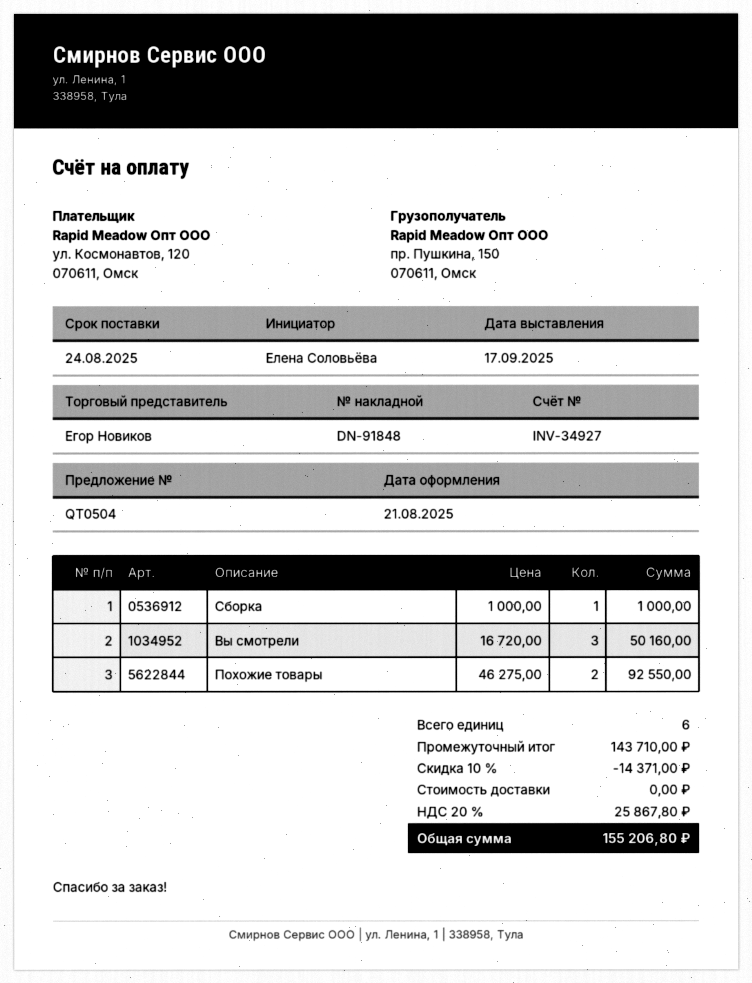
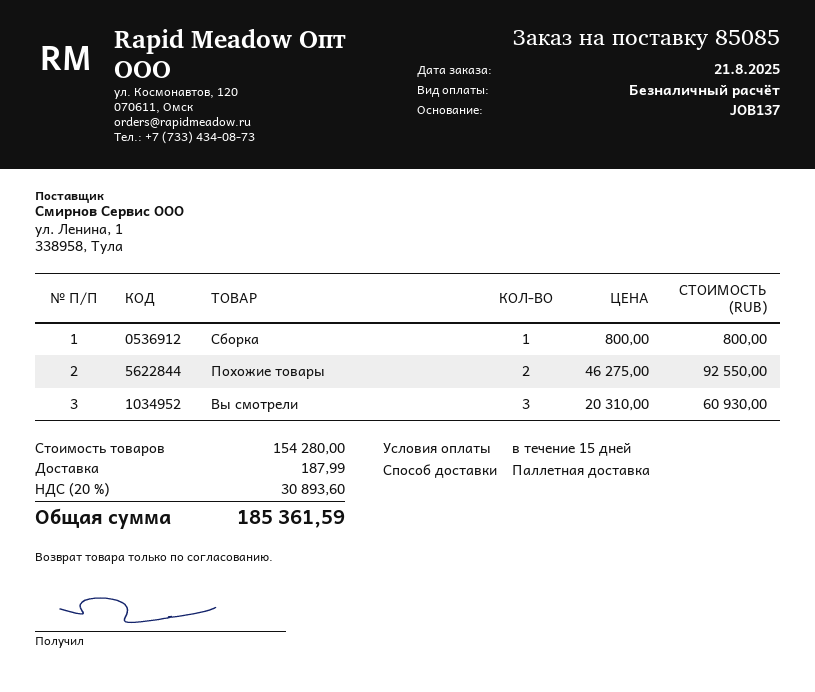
Сборка: 1 x 1000.00 = 1000.00 -> 1 x 800.00 = 800.00
Вы смотрели: 3 x 16720.00 = 50160.00 -> 3 x 20310.00 = 60930.00
subtotal: 143710.00 -> 154280.00
discount: 10% = 14371.00 -> none
shipping: 0.00 -> 187.99
tax: 20% = 25867.80 -> 20% = 30893.60
total: 155206.80 -> 185361.59

